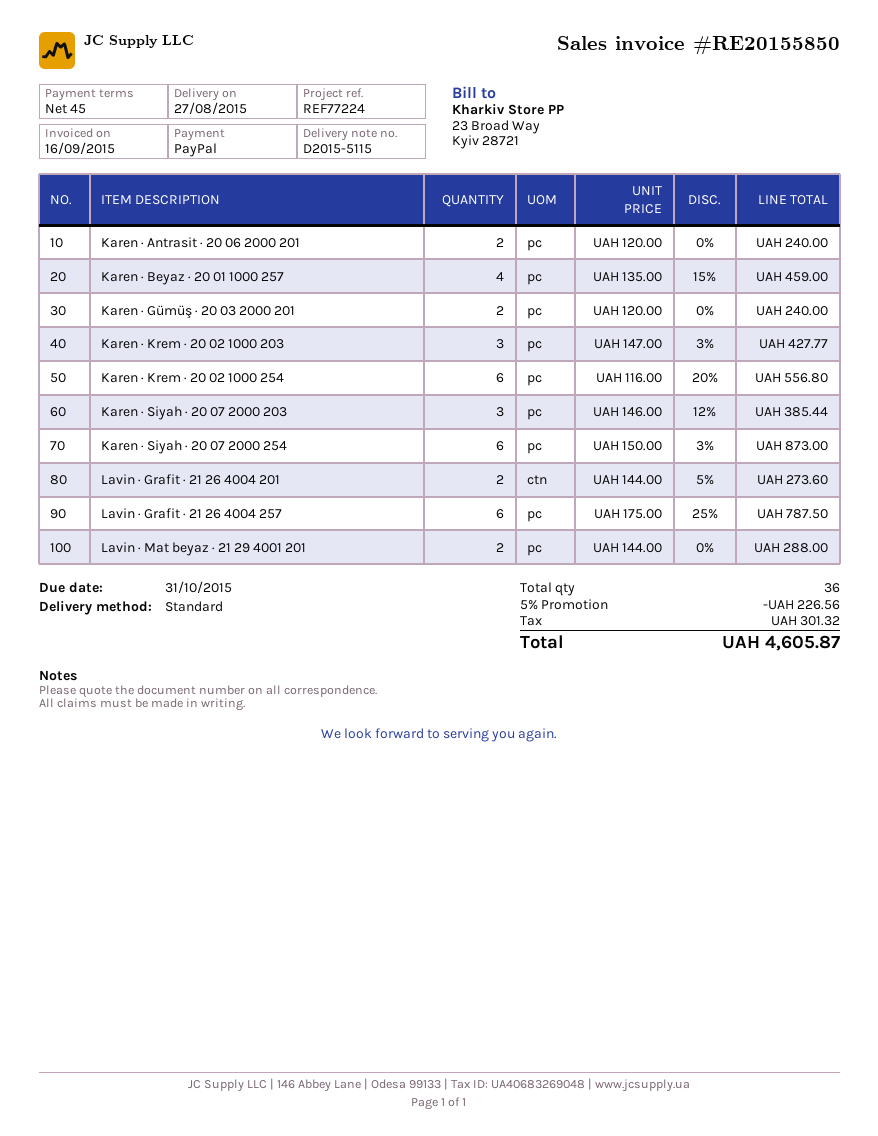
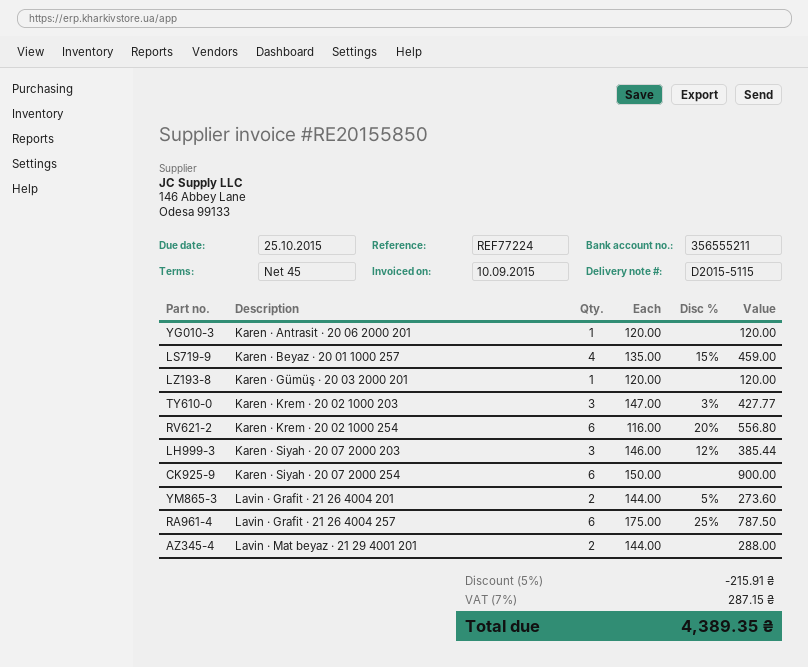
invoice date: 2015-09-16 -> 2015-09-10
due date: 2015-10-31 -> 2015-10-25
Karen · Antrasit · 20 06 2000 201: 2 x 120.00 = 240.00 -> 1 x 120.00 = 120.00
Karen · Gümüş · 20 03 2000 201: 2 x 120.00 = 240.00 -> 1 x 120.00 = 120.00
Karen · Siyah · 20 07 2000 254: 6 x 150.00 - 3% = 873.00 -> 6 x 150.00 = 900.00
discount: 5% = 226.56 -> 5% = 215.91
tax: 301.32 -> 287.15
total: 4605.87 -> 4389.35

